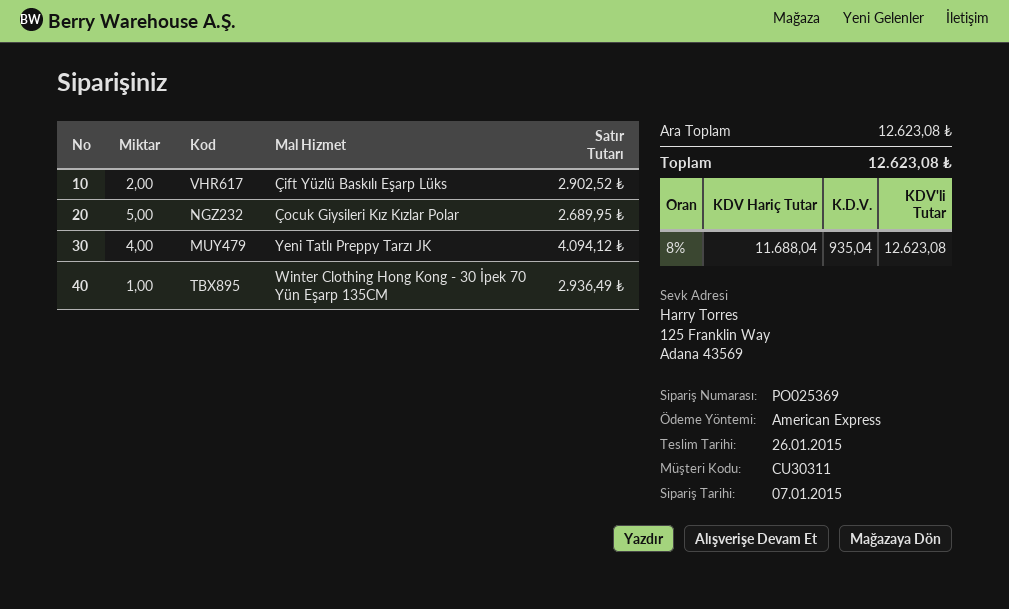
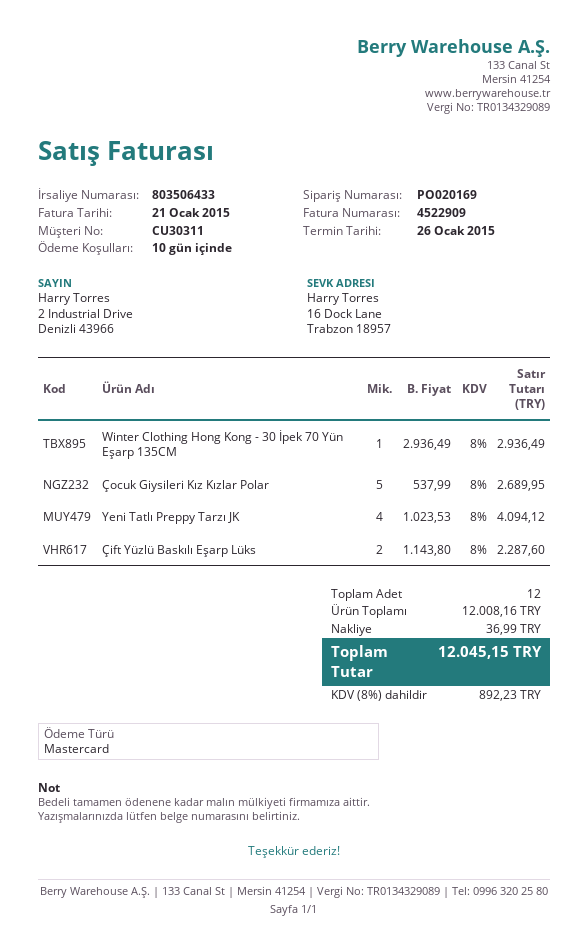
order number: PO025369 -> PO020169
payment method: American Express -> Mastercard
ship to: 125 Franklin Way, Adana 43569 -> 16 Dock Lane, Trabzon 18957
Çift Yüzlü Baskılı Eşarp Lüks: 2 for 2902.52 -> 2 for 2287.60
subtotal: 12623.08 -> 12008.16
shipping: none -> 36.99
tax: 8% = 935.04 -> 8% = 892.23
total: 12623.08 -> 12045.15

